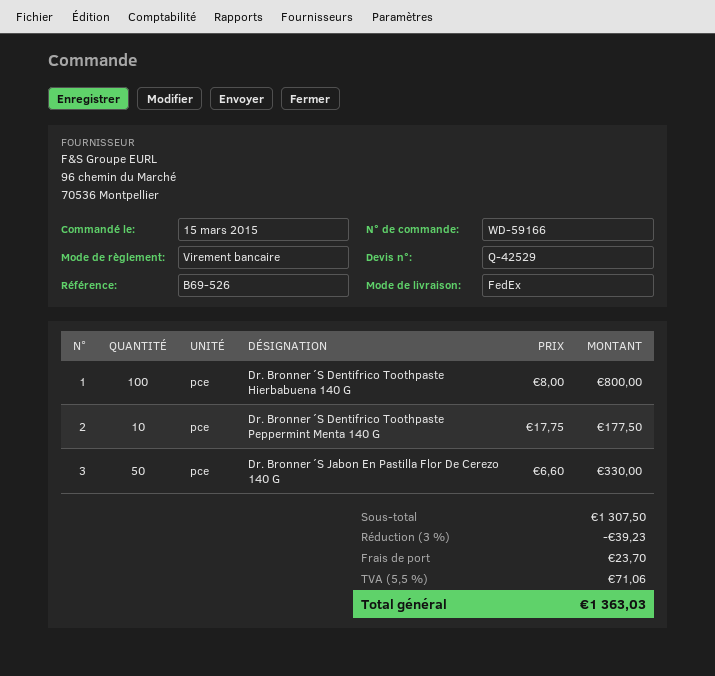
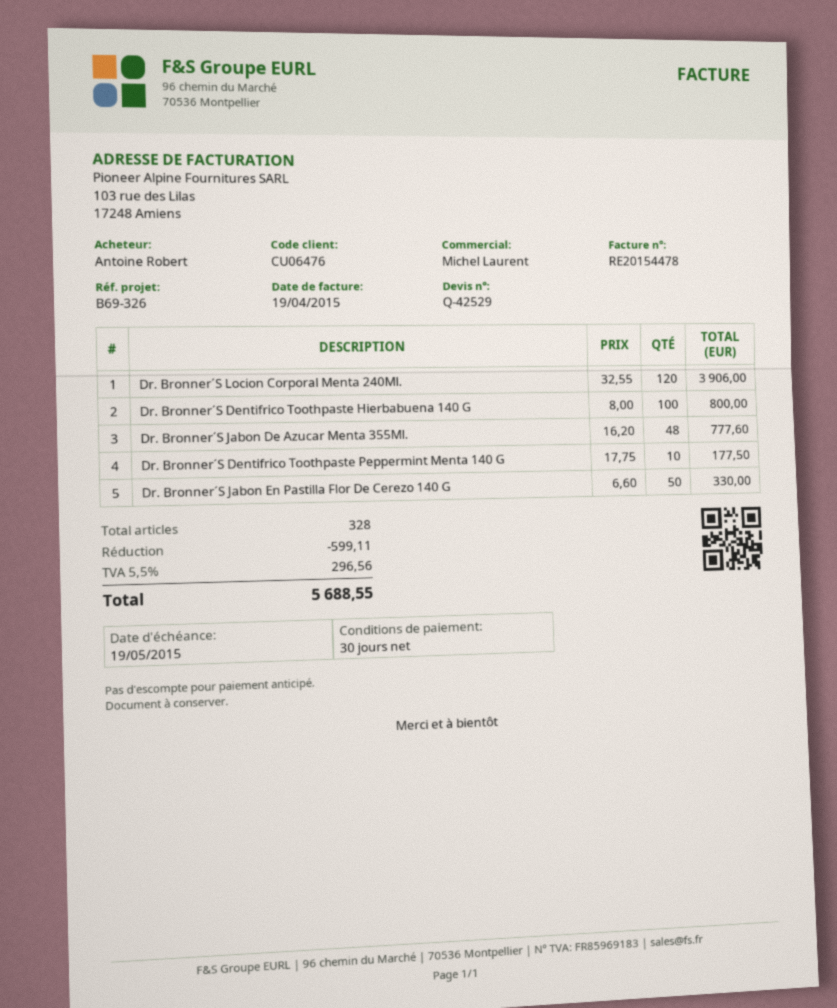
reference: B69-526 -> B69-326
Dr. Bronner´S Locion Corporal Menta 240Ml.: none -> 120 x 32.55 = 3906.00
Dr. Bronner´S Jabon De Azucar Menta 355Ml.: none -> 48 x 16.20 = 777.60
discount: 39.23 -> 599.11
shipping: 23.70 -> none
tax: 5.5% = 71.06 -> 5.5% = 296.56
total: 1363.03 -> 5688.55

